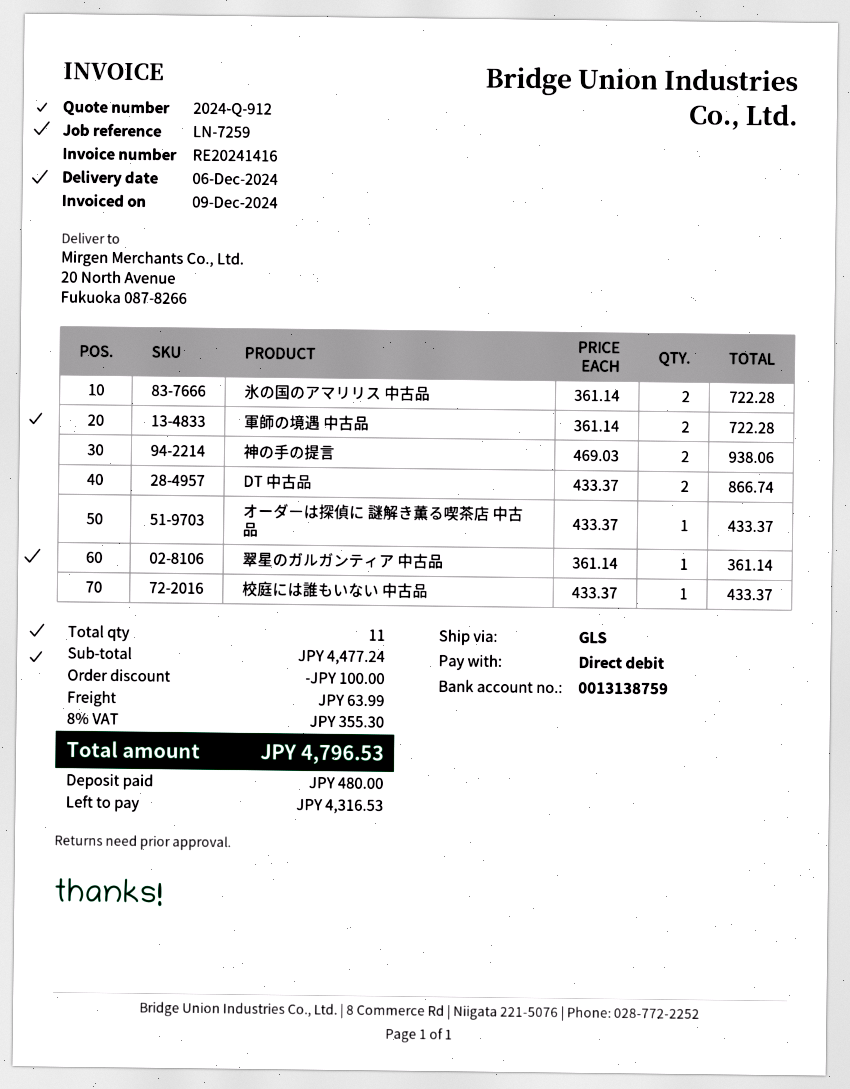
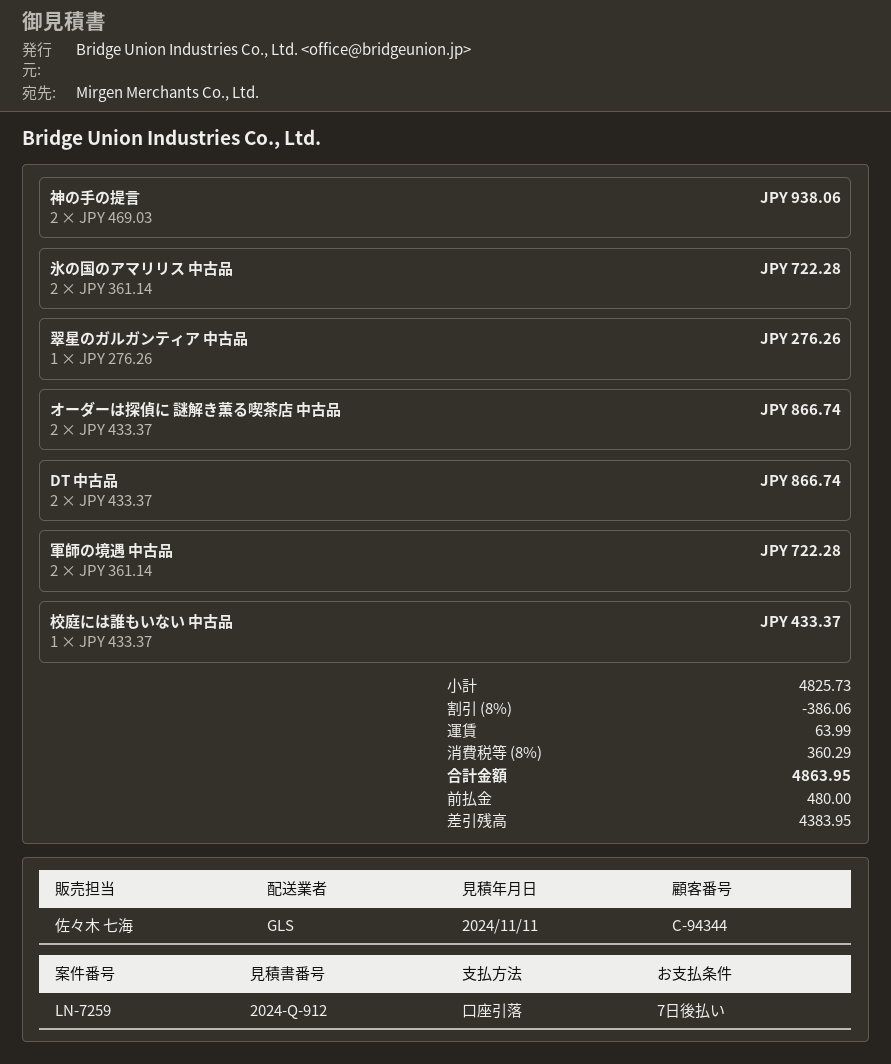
オーダーは探偵に 謎解き薫る喫茶店 中古品: 1 x 433.37 = 433.37 -> 2 x 433.37 = 866.74
翠星のガルガンティア 中古品: 1 x 361.14 = 361.14 -> 1 x 276.26 = 276.26
subtotal: 4477.24 -> 4825.73
discount: 100.00 -> 386.06
tax: 8% = 355.30 -> 8% = 360.29
total: 4796.53 -> 4863.95
balance: 4316.53 -> 4383.95

